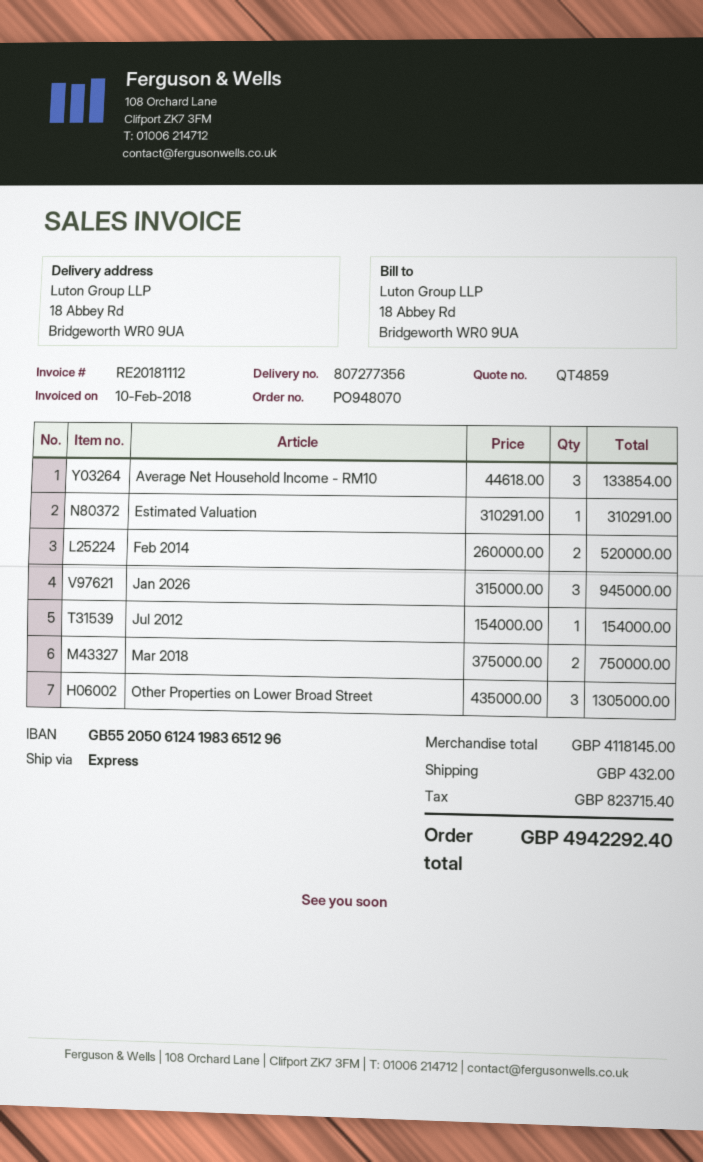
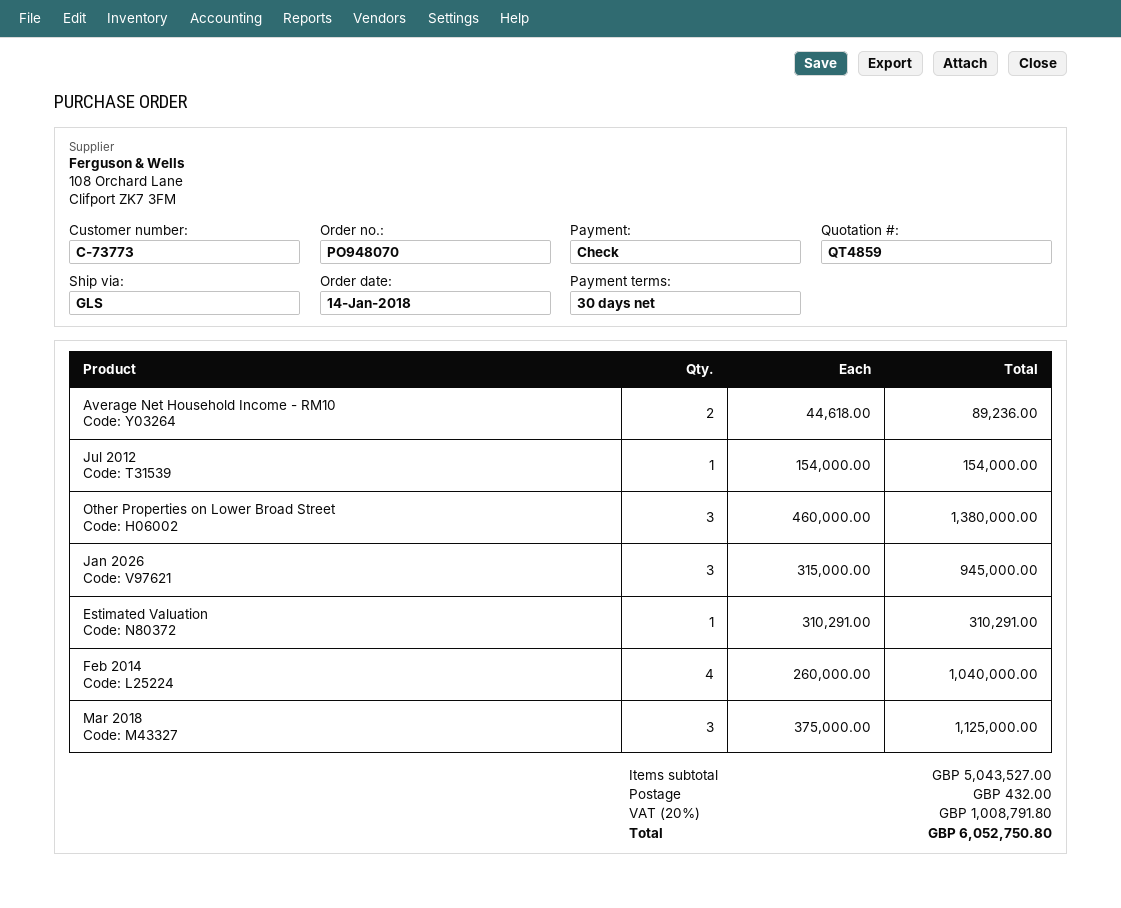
shipping method: express -> GLS
Average Net Household Income - RM10: 3 x 44618.00 = 133854.00 -> 2 x 44618.00 = 89236.00
Feb 2014: 2 x 260000.00 = 520000.00 -> 4 x 260000.00 = 1040000.00
Mar 2018: 2 x 375000.00 = 750000.00 -> 3 x 375000.00 = 1125000.00
Other Properties on Lower Broad Street: 3 x 435000.00 = 1305000.00 -> 3 x 460000.00 = 1380000.00
subtotal: 4118145.00 -> 5043527.00
tax: 823715.40 -> 1008791.80
total: 4942292.40 -> 6052750.80

